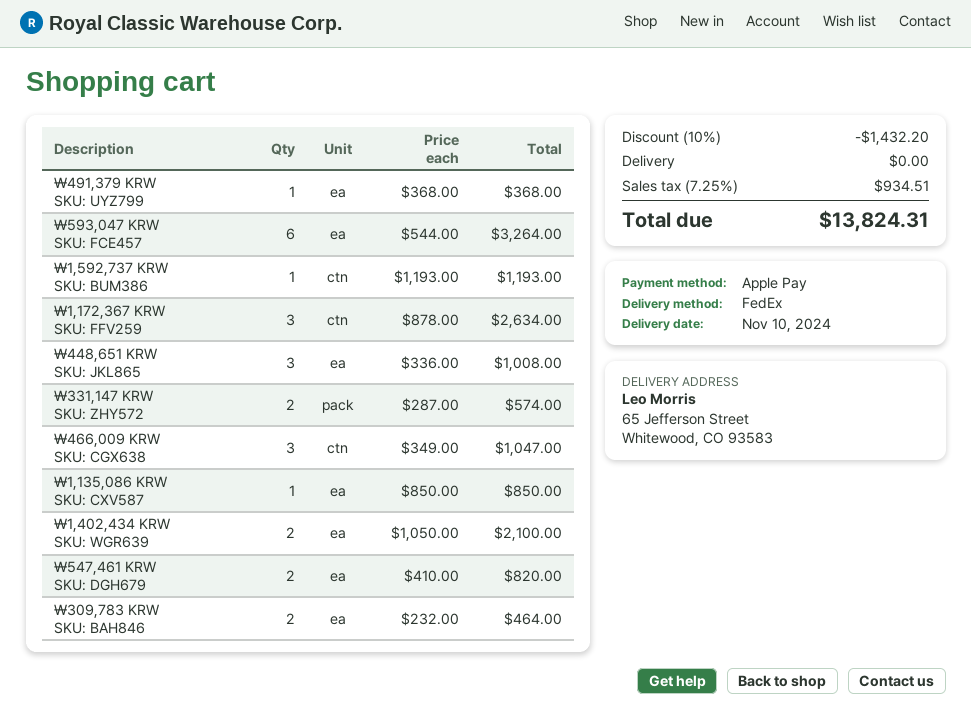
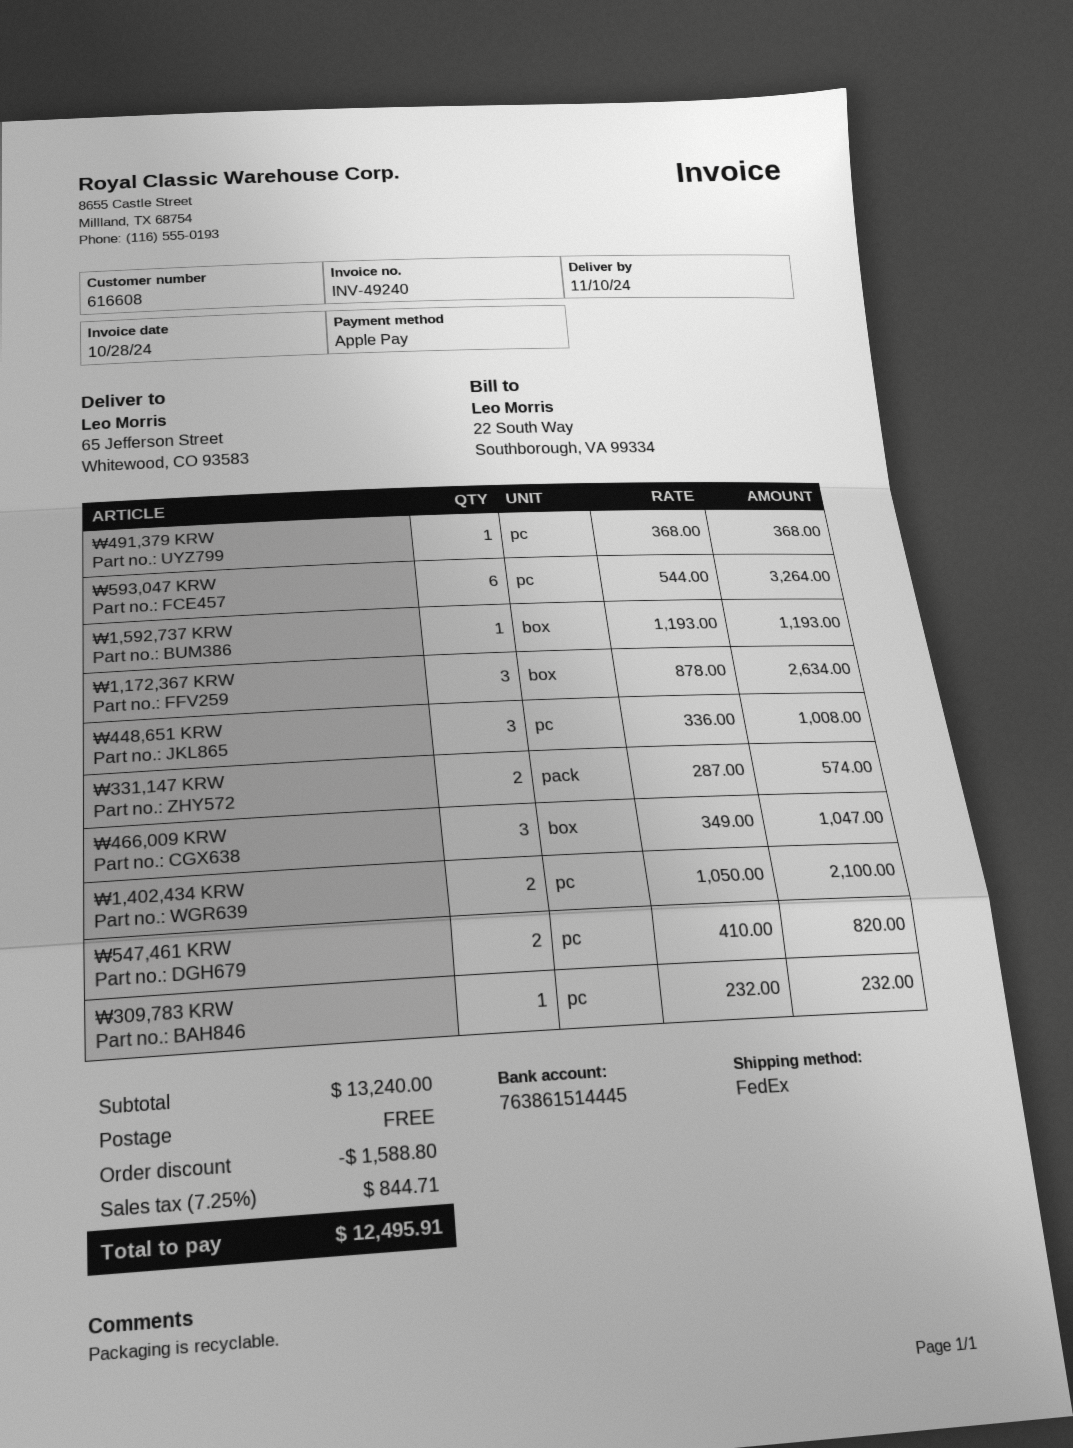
₩1,135,086 KRW: 1 x 850.00 = 850.00 -> none
₩309,783 KRW: 2 x 232.00 = 464.00 -> 1 x 232.00 = 232.00
discount: 1432.20 -> 1588.80
tax: 7.25% = 934.51 -> 7.25% = 844.71
total: 13824.31 -> 12495.91

